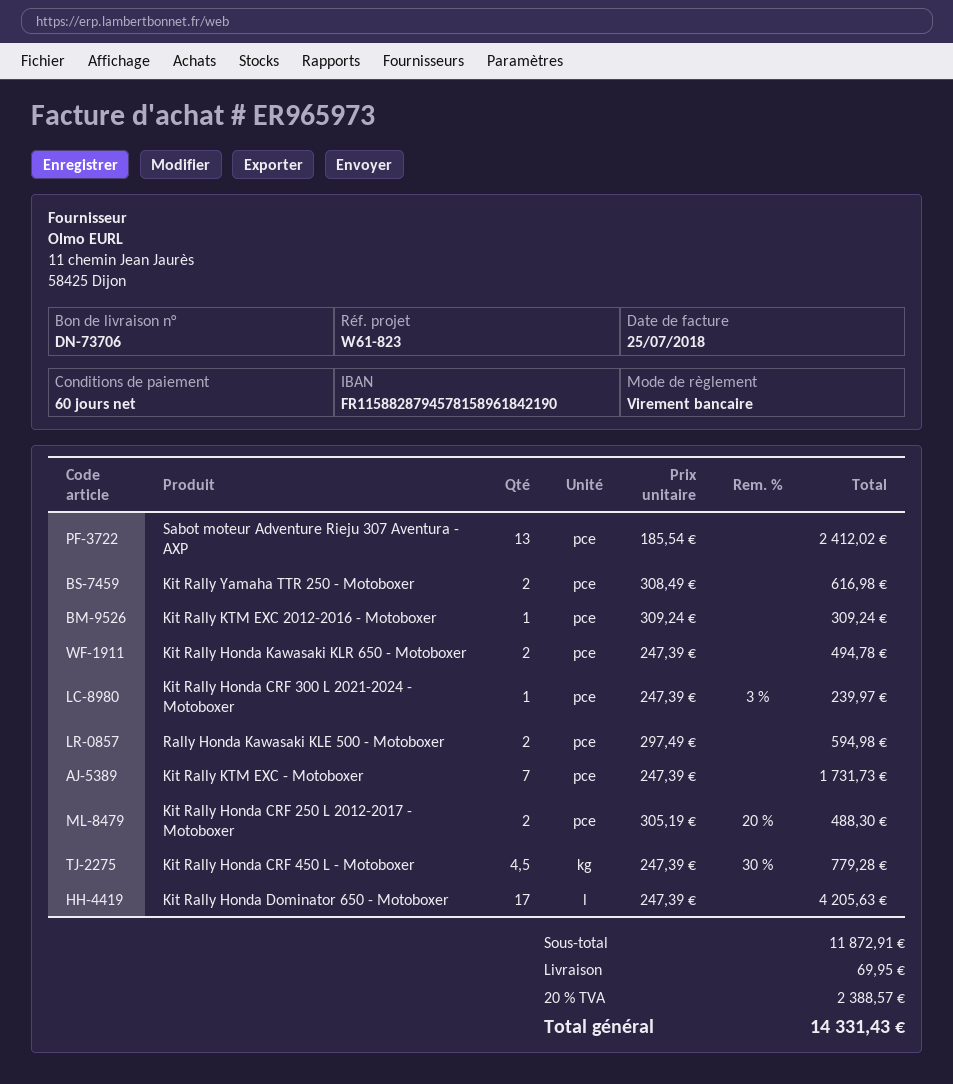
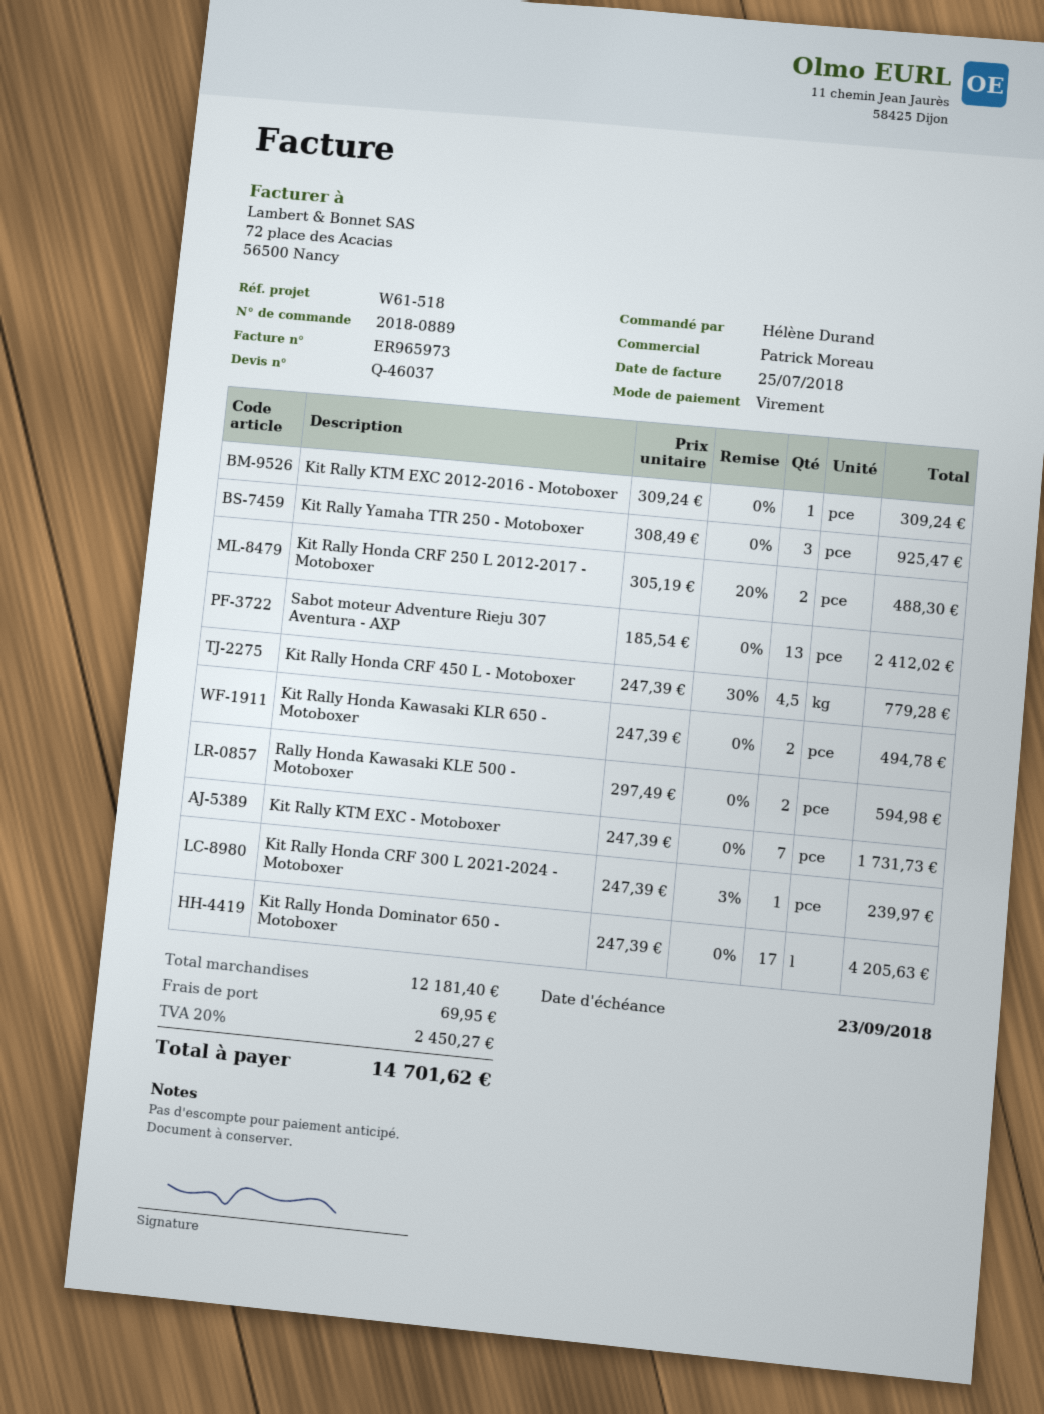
reference: W61-823 -> W61-518
Kit Rally Yamaha TTR 250 - Motoboxer: 2 x 308.49 = 616.98 -> 3 x 308.49 = 925.47
subtotal: 11872.91 -> 12181.40
tax: 20% = 2388.57 -> 20% = 2450.27
total: 14331.43 -> 14701.62

